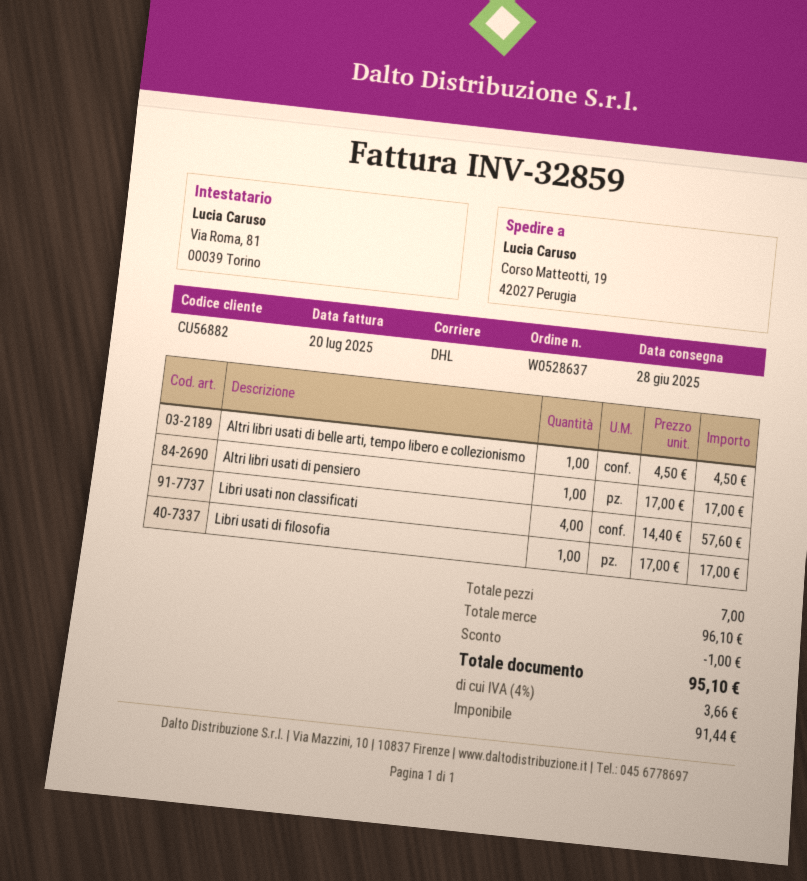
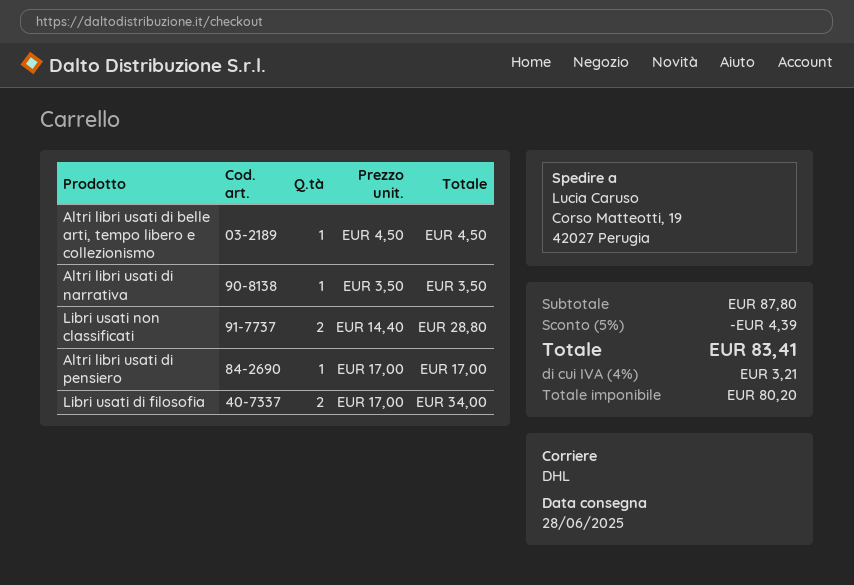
Libri usati non classificati: 4 x 14.40 = 57.60 -> 2 x 14.40 = 28.80
Libri usati di filosofia: 1 x 17.00 = 17.00 -> 2 x 17.00 = 34.00
Altri libri usati di narrativa: none -> 1 x 3.50 = 3.50
subtotal: 96.10 -> 87.80
discount: 1.00 -> 4.39
net: 91.44 -> 80.20
tax: 4% = 3.66 -> 4% = 3.21
total: 95.10 -> 83.41

